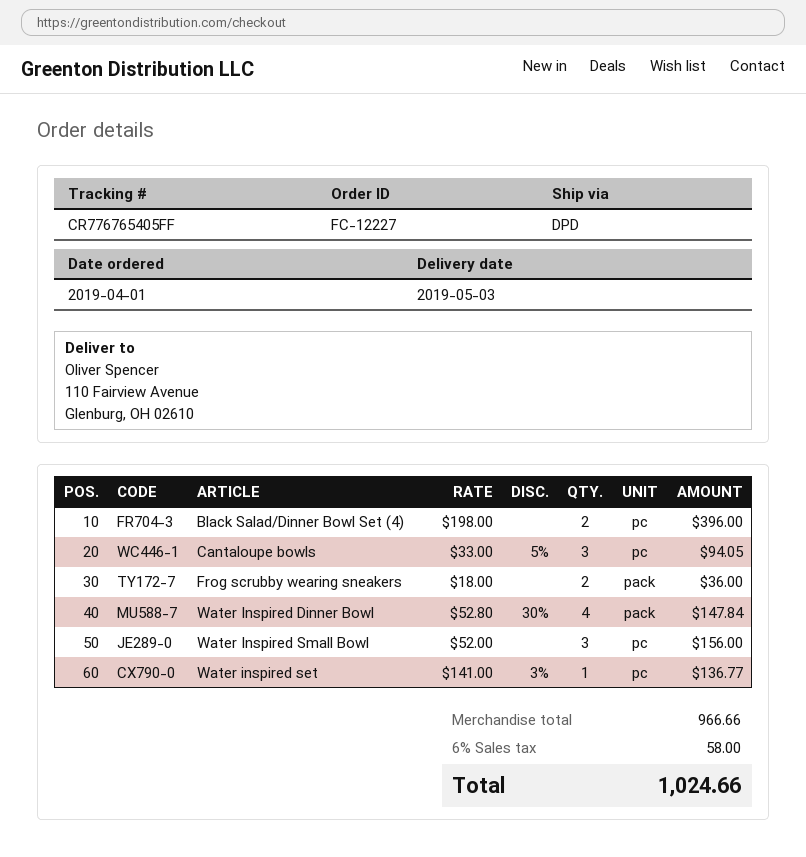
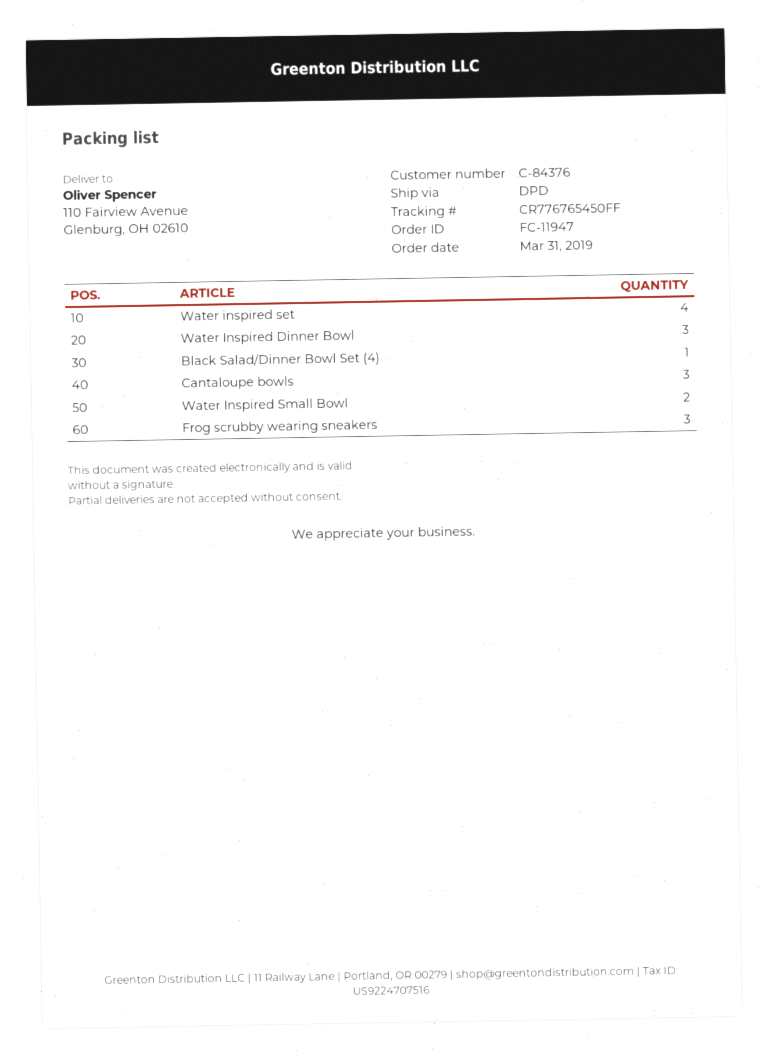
order number: FC-12227 -> FC-11947
order date: 2019-04-01 -> 2019-03-31
tracking number: CR776765405FF -> CR776765450FF
Black Salad/Dinner Bowl Set (4): 2 -> 1
Frog scrubby wearing sneakers: 2 -> 3
Water Inspired Dinner Bowl: 4 -> 3
Water Inspired Small Bowl: 3 -> 2
Water inspired set: 1 -> 4

